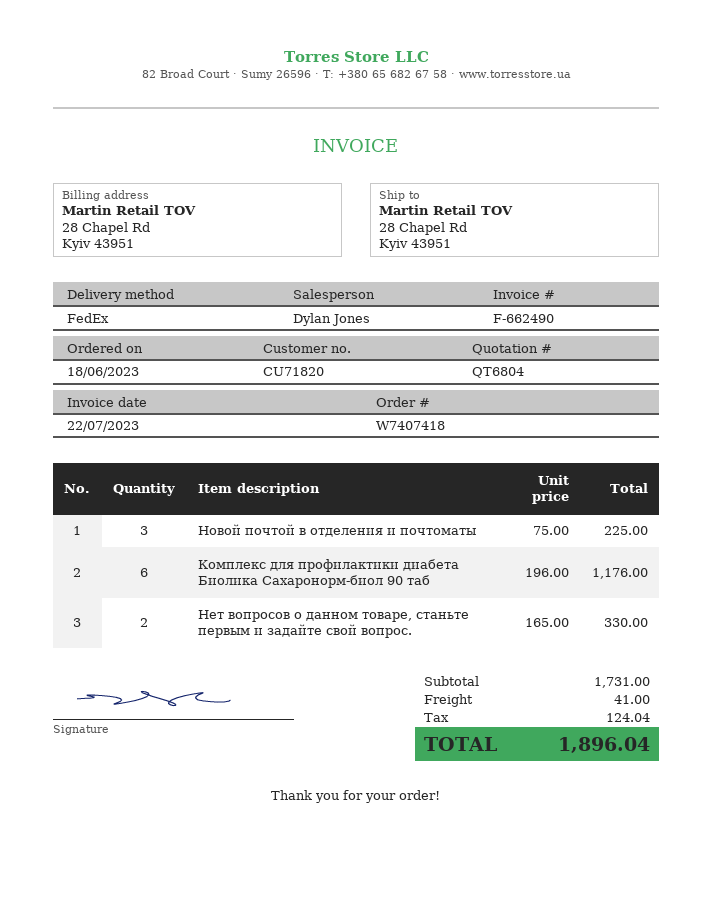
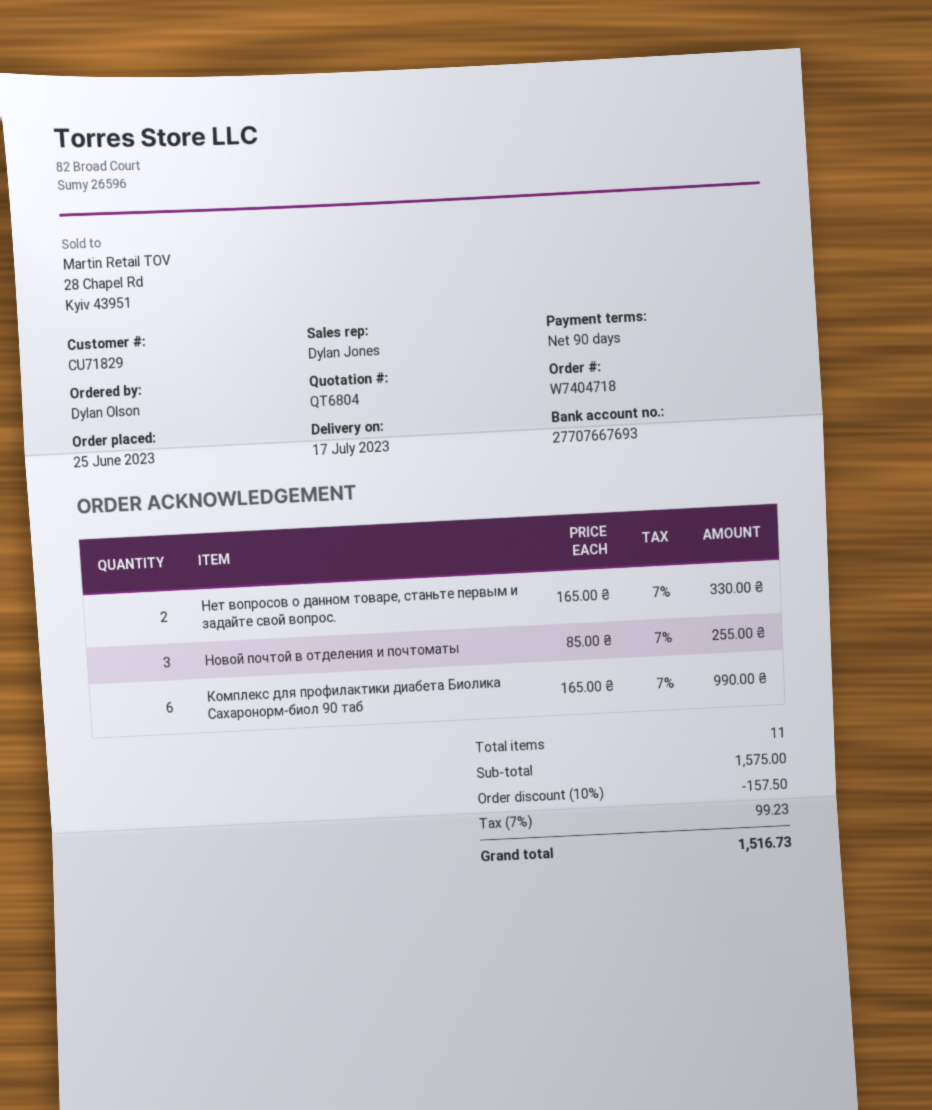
order number: W7407418 -> W7404718
order date: 2023-06-18 -> 2023-06-25
customer number: CU71820 -> CU71829
Новой почтой в отделения и почтоматы: 3 x 75.00 = 225.00 -> 3 x 85.00 = 255.00
Комплекс для профилактики диабета Биолика Сахаронорм-биол 90 таб: 6 x 196.00 = 1176.00 -> 6 x 165.00 = 990.00
subtotal: 1731.00 -> 1575.00
discount: none -> 10% = 157.50
shipping: 41.00 -> none
tax: 124.04 -> 99.23
total: 1896.04 -> 1516.73

